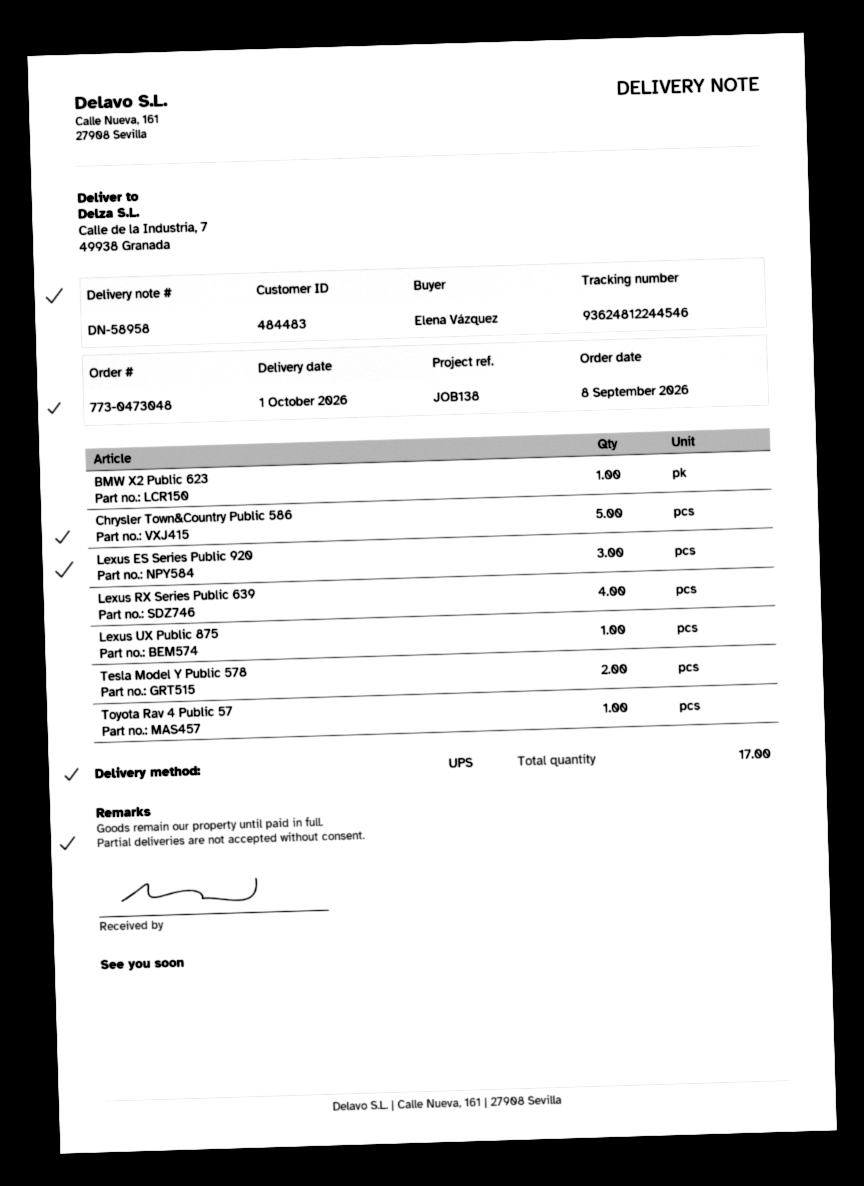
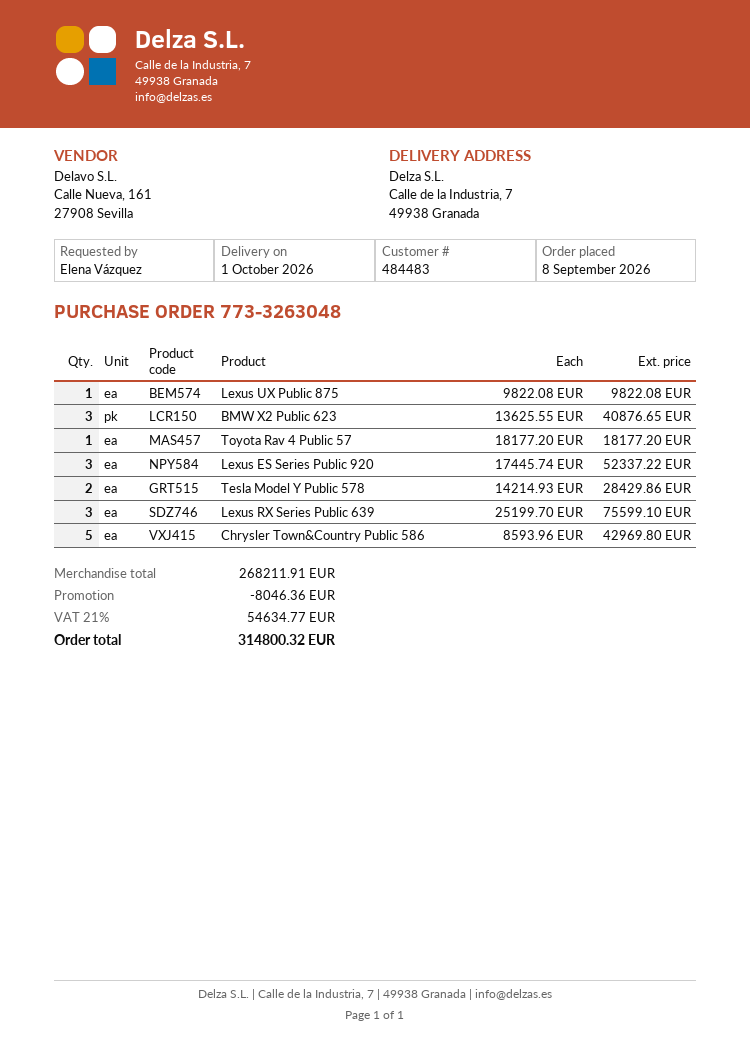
order number: 773-0473048 -> 773-3263048
BMW X2 Public 623: 1 -> 3
Lexus RX Series Public 639: 4 -> 3

